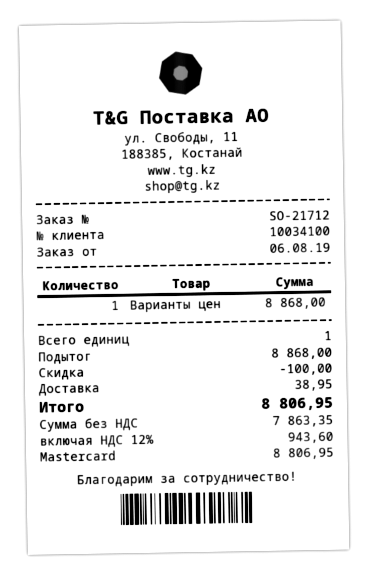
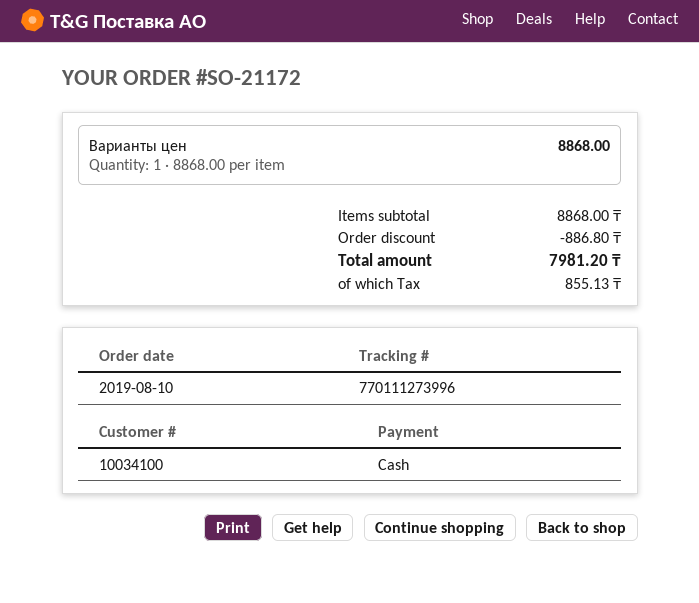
order number: SO-21712 -> SO-21172
order date: 2019-08-06 -> 2019-08-10
payment method: Mastercard -> cash
discount: 100.00 -> 886.80
shipping: 38.95 -> none
tax: 943.60 -> 855.13
total: 8806.95 -> 7981.20

